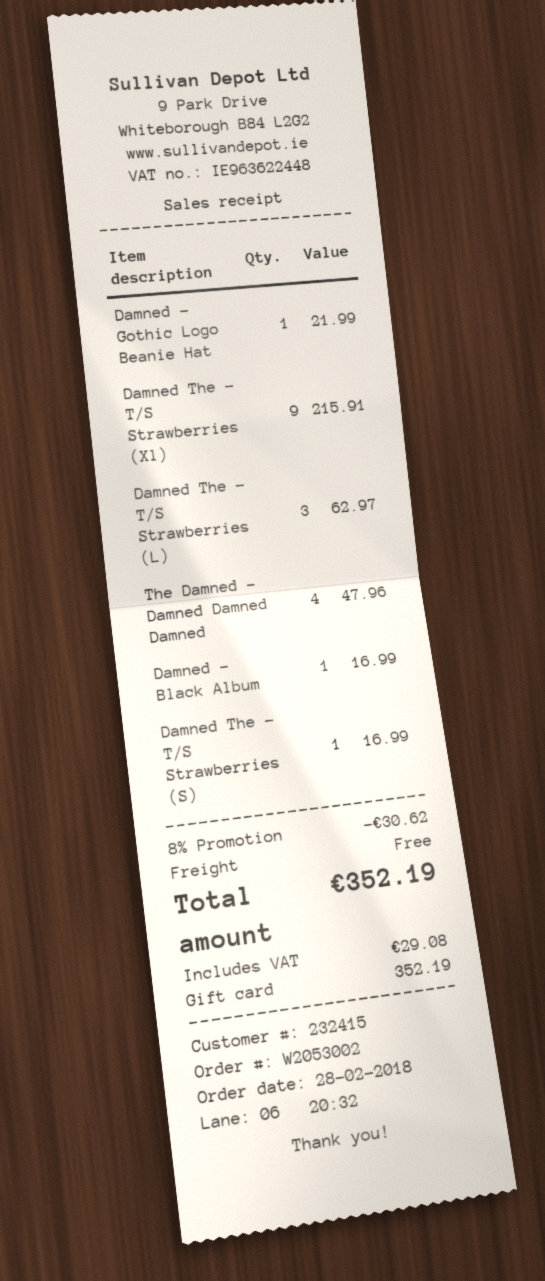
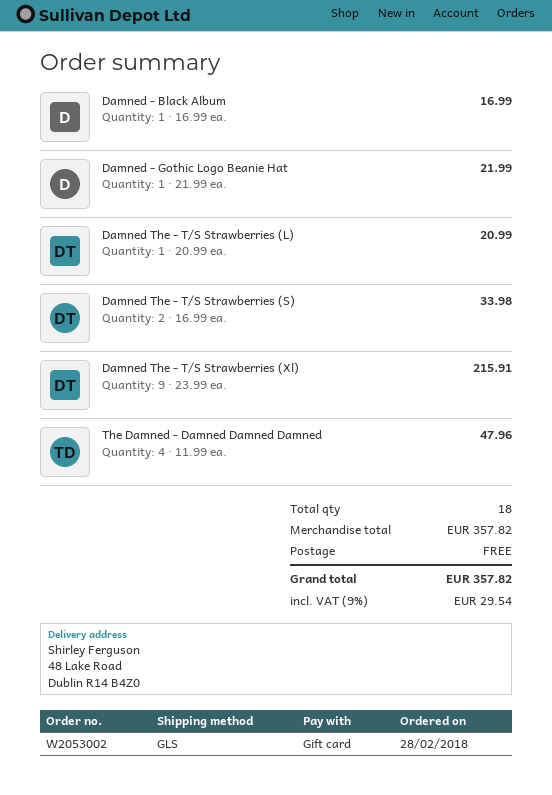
Damned The - T/S Strawberries (L): 3 for 62.97 -> 1 for 20.99
Damned The - T/S Strawberries (S): 1 for 16.99 -> 2 for 33.98
discount: 8% = 30.62 -> none
tax: 29.08 -> 29.54
total: 352.19 -> 357.82

